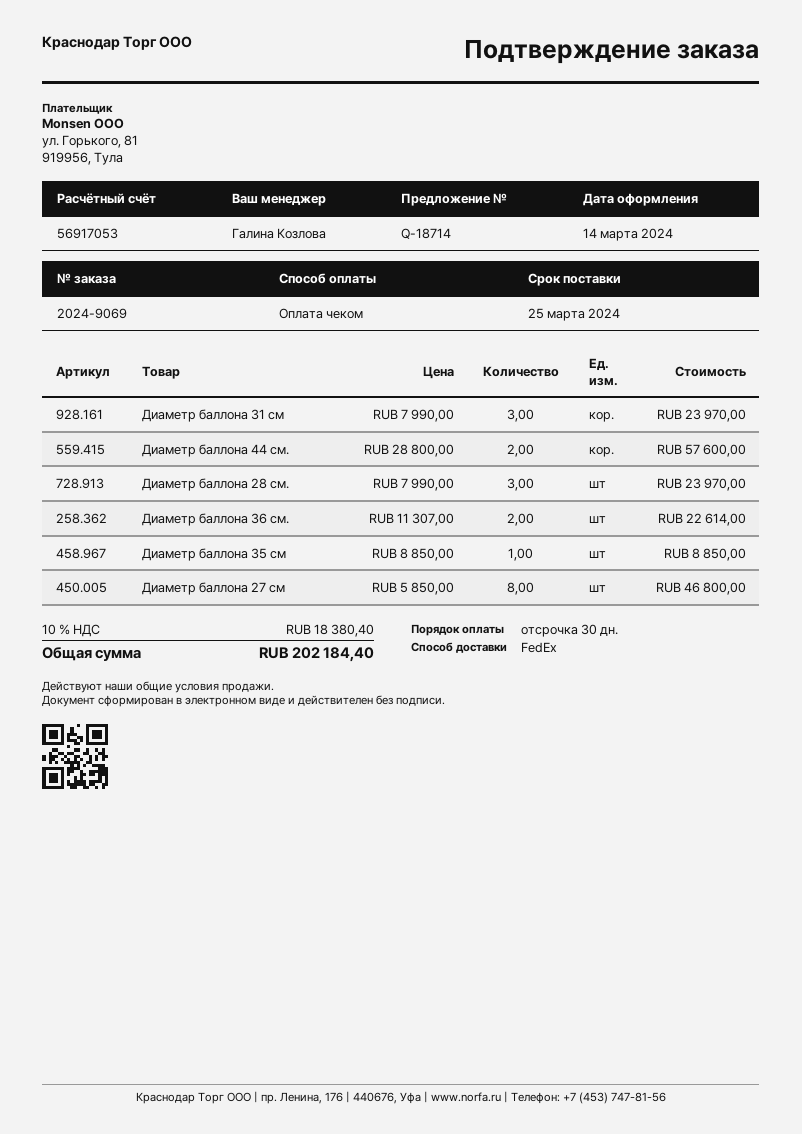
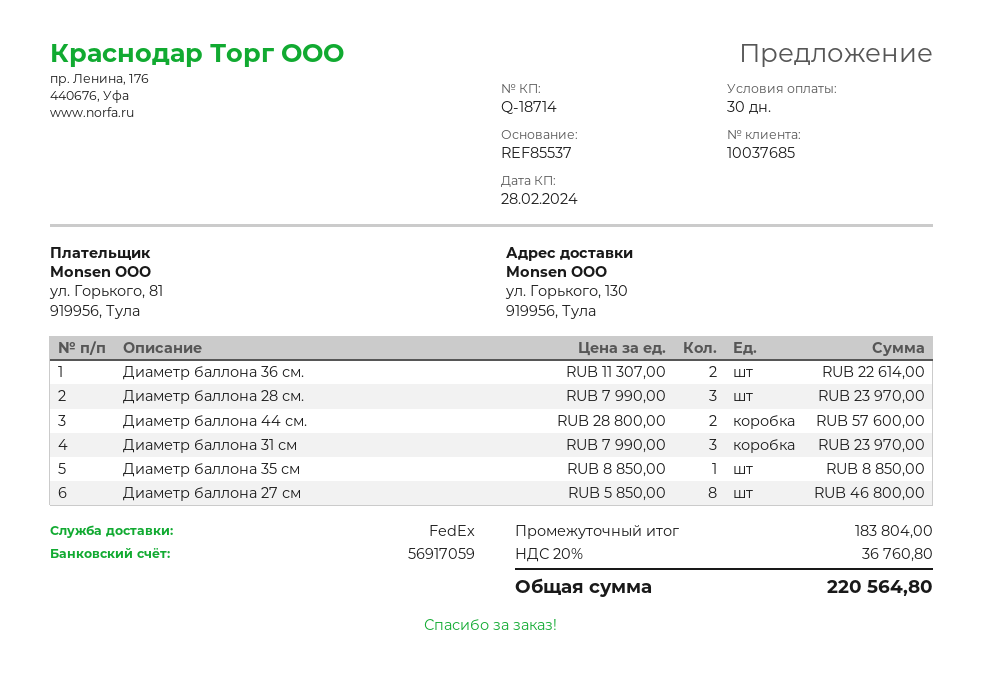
bank account: 56917053 -> 56917059
tax: 10% = 18380.40 -> 20% = 36760.80
total: 202184.40 -> 220564.80

